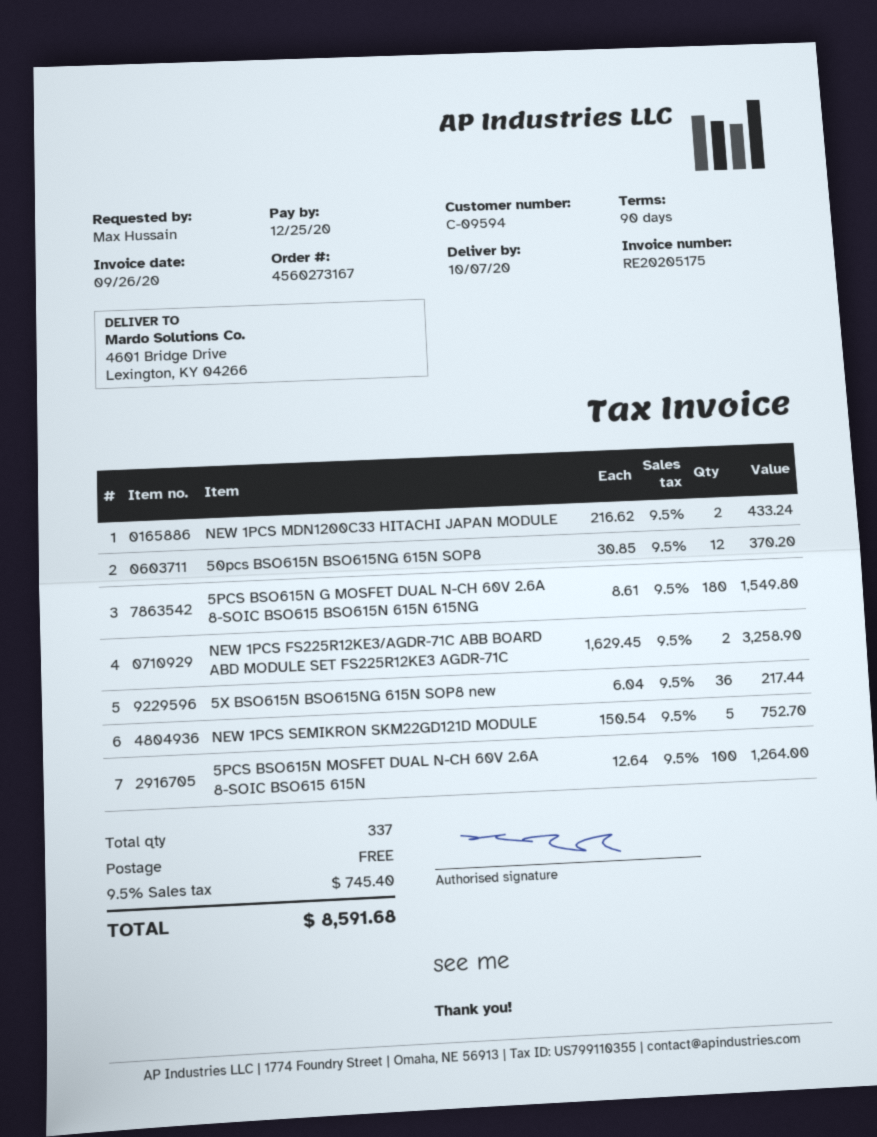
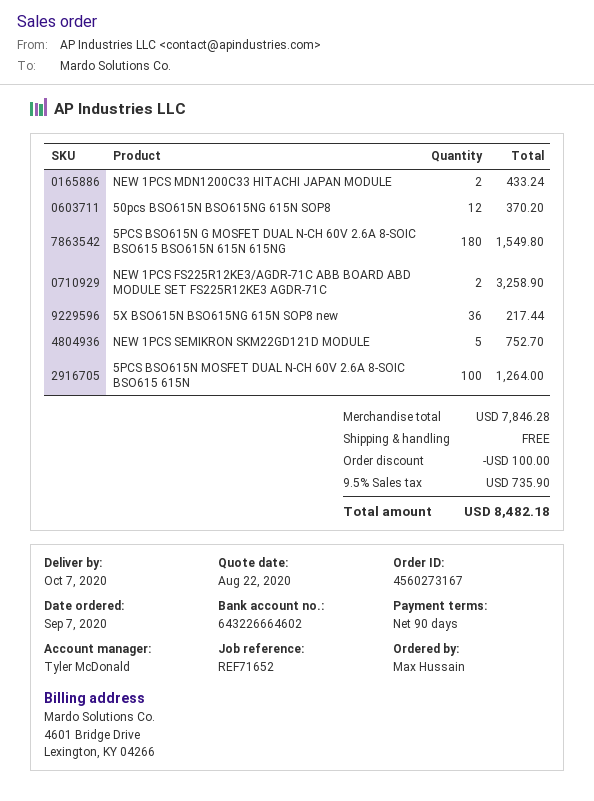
discount: none -> 100.00
tax: 9.5% = 745.40 -> 9.5% = 735.90
total: 8591.68 -> 8482.18

